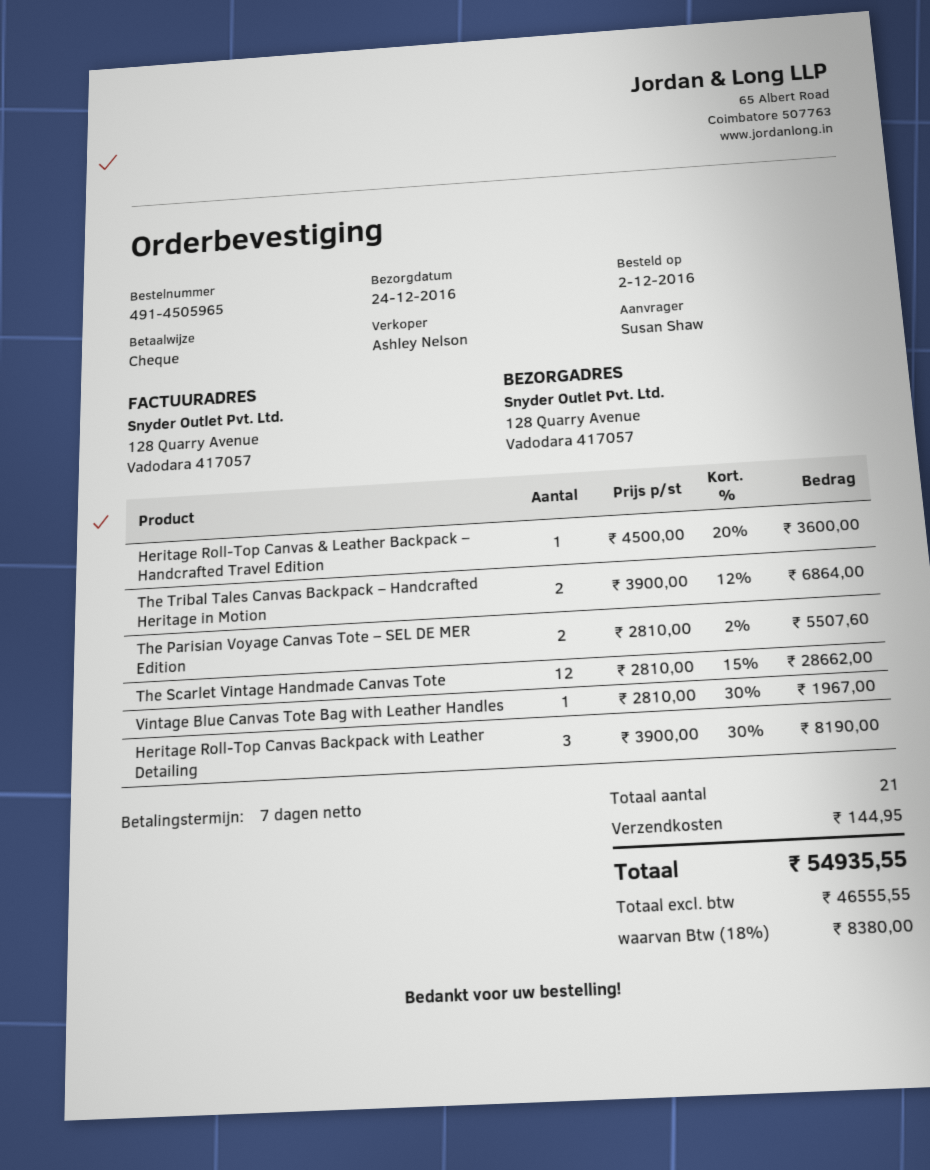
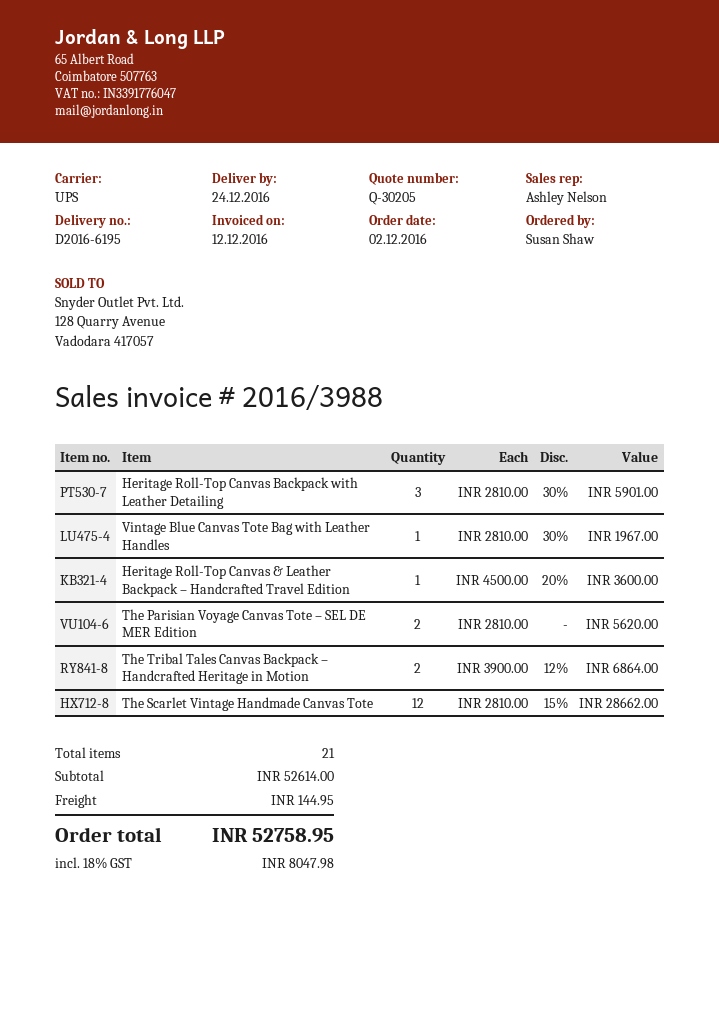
The Parisian Voyage Canvas Tote – SEL DE MER Edition: 2 x 2810.00 - 2% = 5507.60 -> 2 x 2810.00 = 5620.00
Heritage Roll-Top Canvas Backpack with Leather Detailing: 3 x 3900.00 - 30% = 8190.00 -> 3 x 2810.00 - 30% = 5901.00
tax: 18% = 8380.00 -> 18% = 8047.98
total: 54935.55 -> 52758.95

